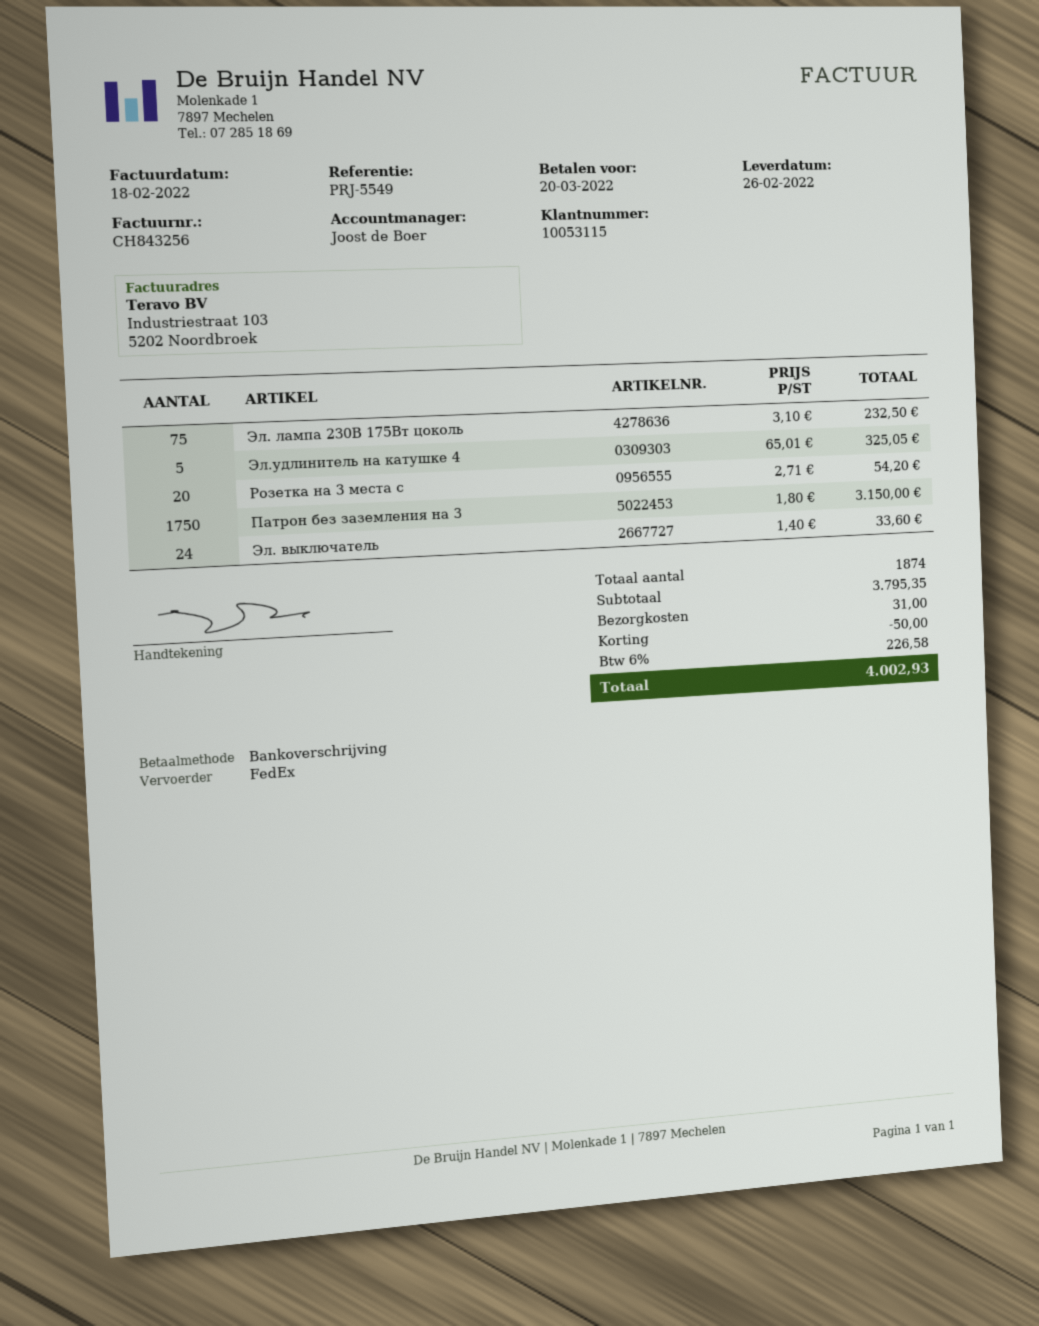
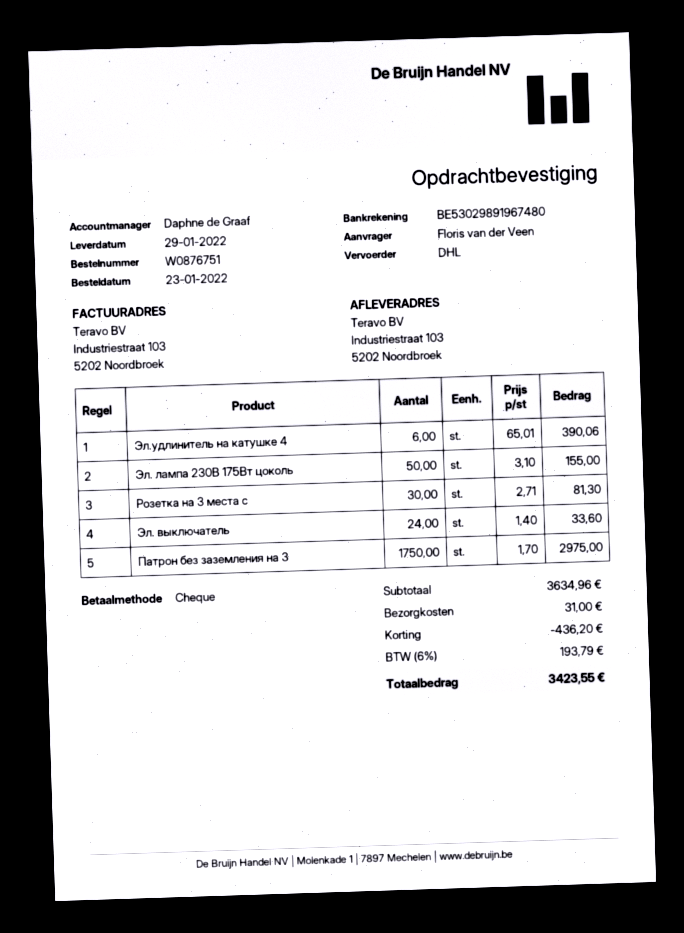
delivery date: 2022-02-26 -> 2022-01-29
sales rep: Joost de Boer -> Daphne de Graaf
payment method: bank transfer -> cheque
shipping method: FedEx -> DHL
Эл. лампа 230В 175Вт цоколь: 75 x 3.10 = 232.50 -> 50 x 3.10 = 155.00
Эл.удлинитель на катушке 4: 5 x 65.01 = 325.05 -> 6 x 65.01 = 390.06
Розетка на 3 места с: 20 x 2.71 = 54.20 -> 30 x 2.71 = 81.30
Патрон без заземления на 3: 1750 x 1.80 = 3150.00 -> 1750 x 1.70 = 2975.00
subtotal: 3795.35 -> 3634.96
discount: 50.00 -> 436.20
tax: 6% = 226.58 -> 6% = 193.79
total: 4002.93 -> 3423.55

